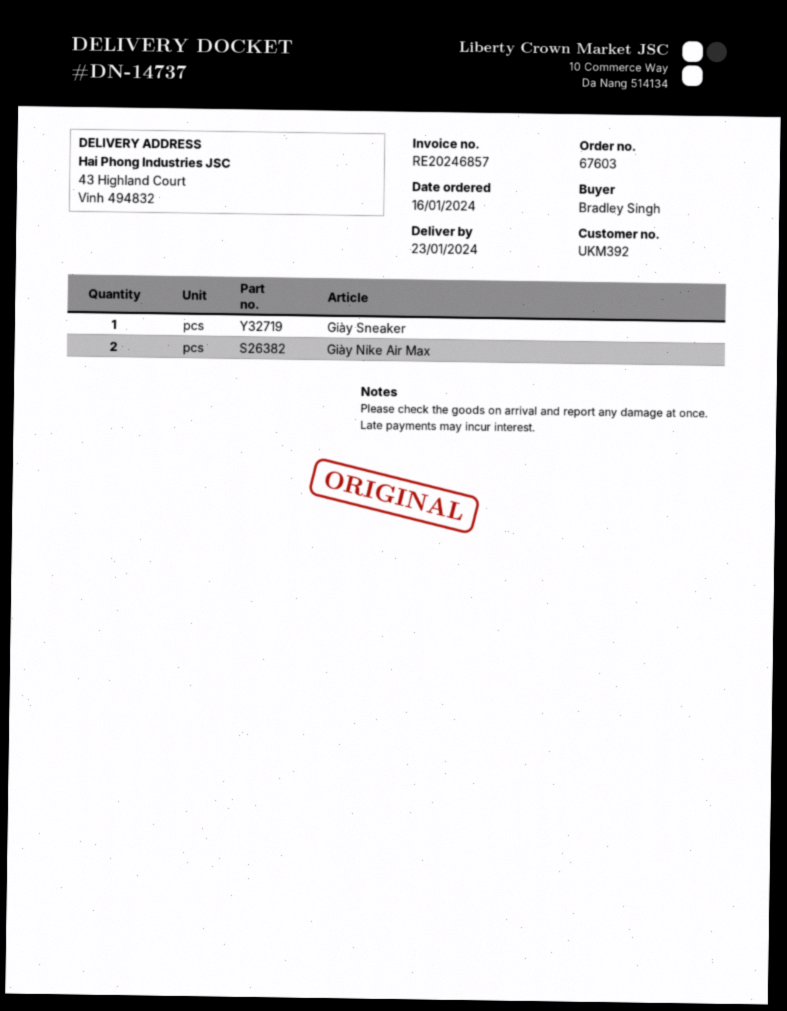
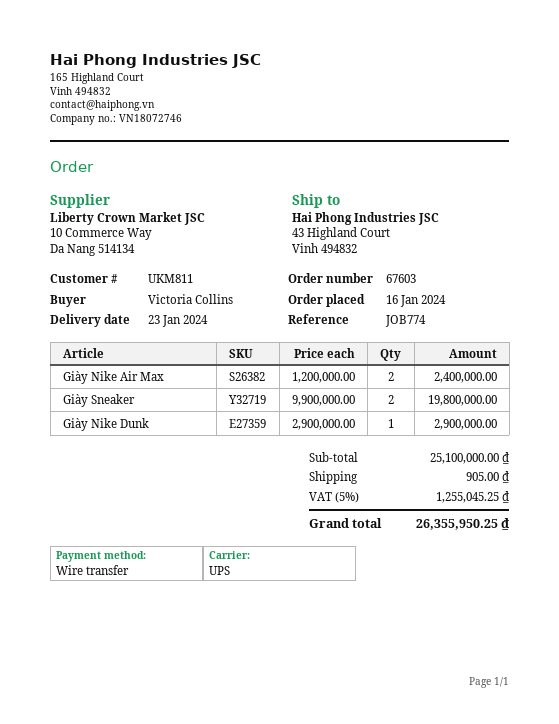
customer number: UKM392 -> UKM811
ordered by: Bradley Singh -> Victoria Collins
Giày Sneaker: 1 -> 2
Giày Nike Dunk: none -> 1

